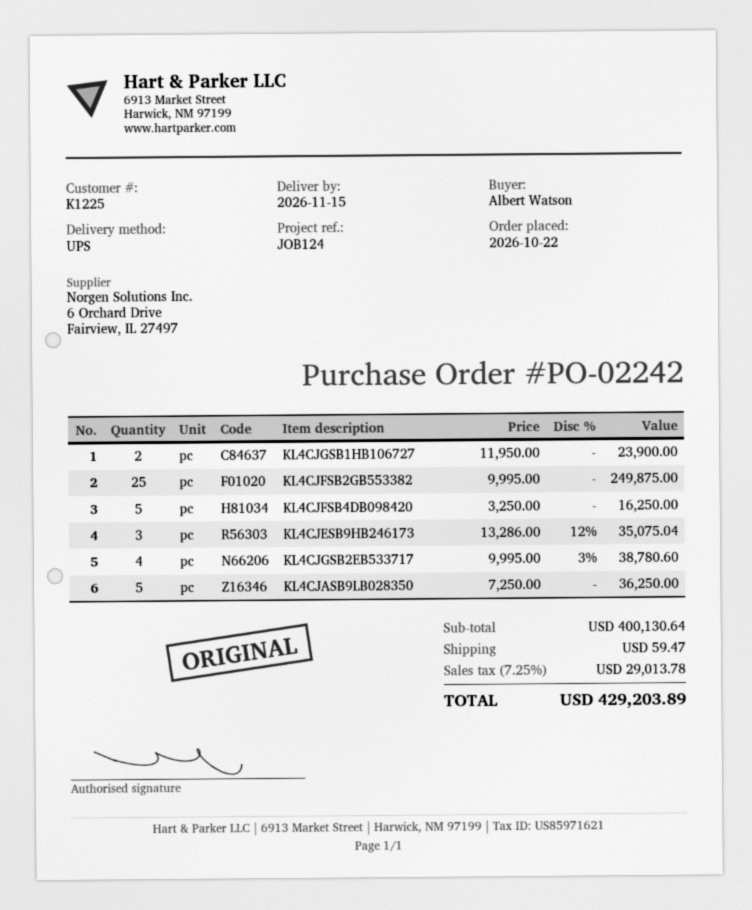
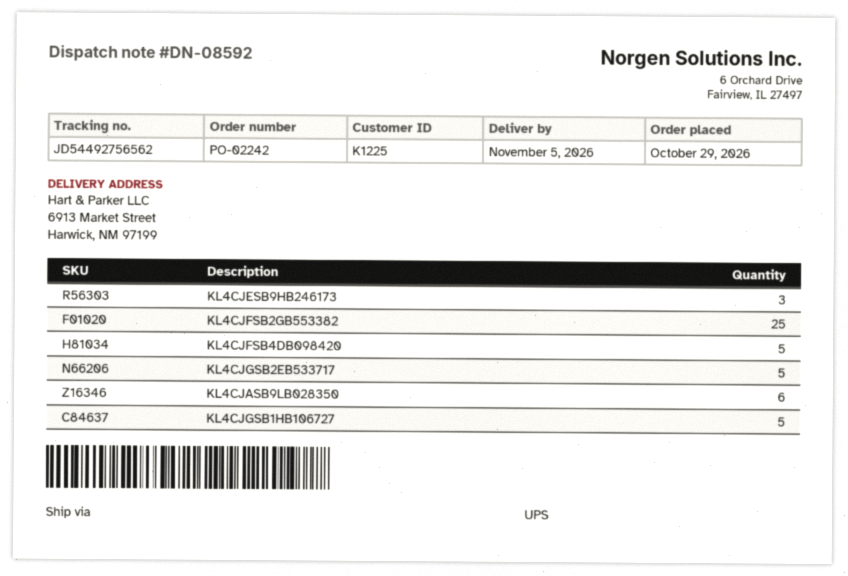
order date: 2026-10-22 -> 2026-10-29
delivery date: 2026-11-15 -> 2026-11-05
KL4CJGSB1HB106727: 2 -> 5
KL4CJGSB2EB533717: 4 -> 5
KL4CJASB9LB028350: 5 -> 6

